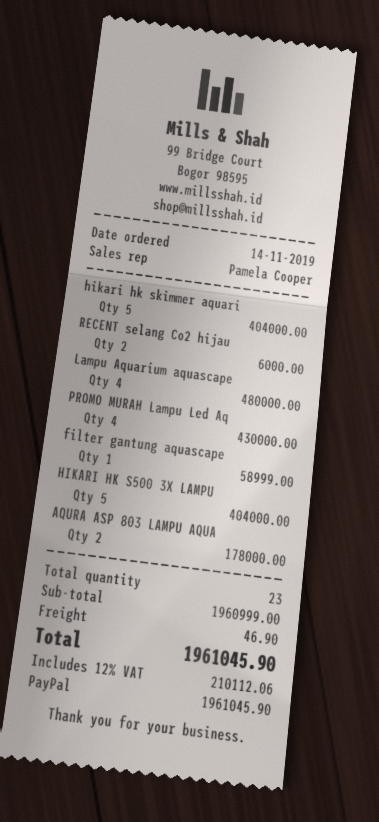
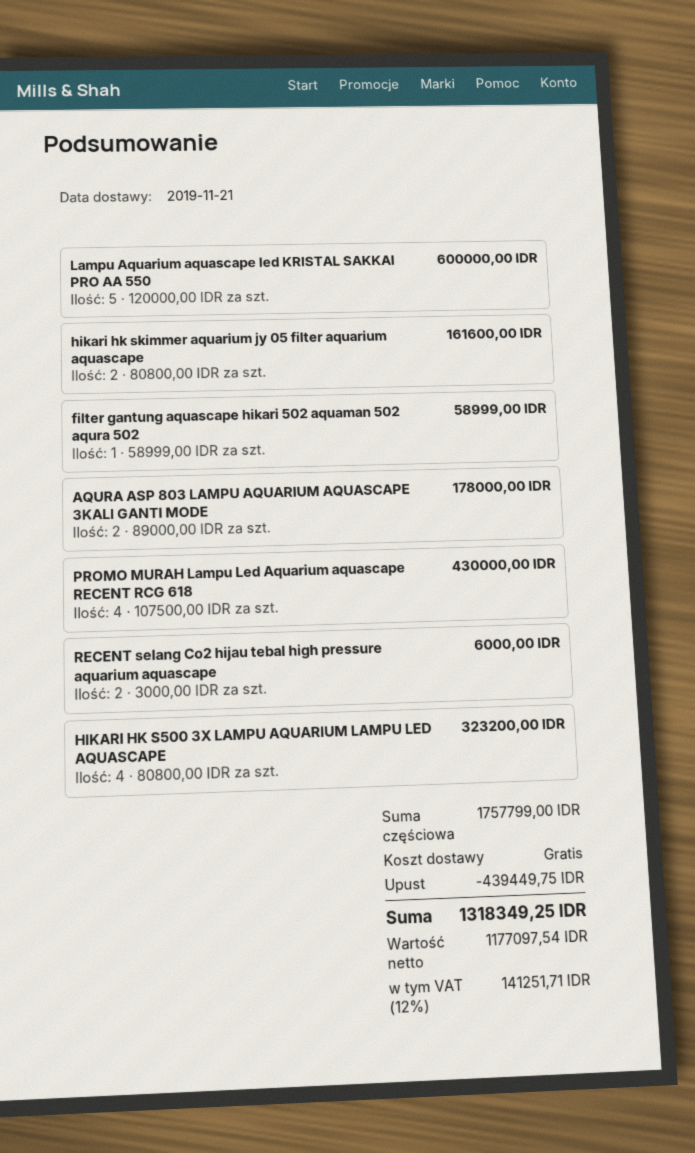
hikari hk skimmer aquari: 5 for 404000.00 -> 2 for 161600.00
Lampu Aquarium aquascape: 4 for 480000.00 -> 5 for 600000.00
HIKARI HK S500 3X LAMPU: 5 for 404000.00 -> 4 for 323200.00
subtotal: 1960999.00 -> 1757799.00
discount: none -> 439449.75
shipping: 46.90 -> 0.00
tax: 12% = 210112.06 -> 12% = 141251.71
total: 1961045.90 -> 1318349.25

